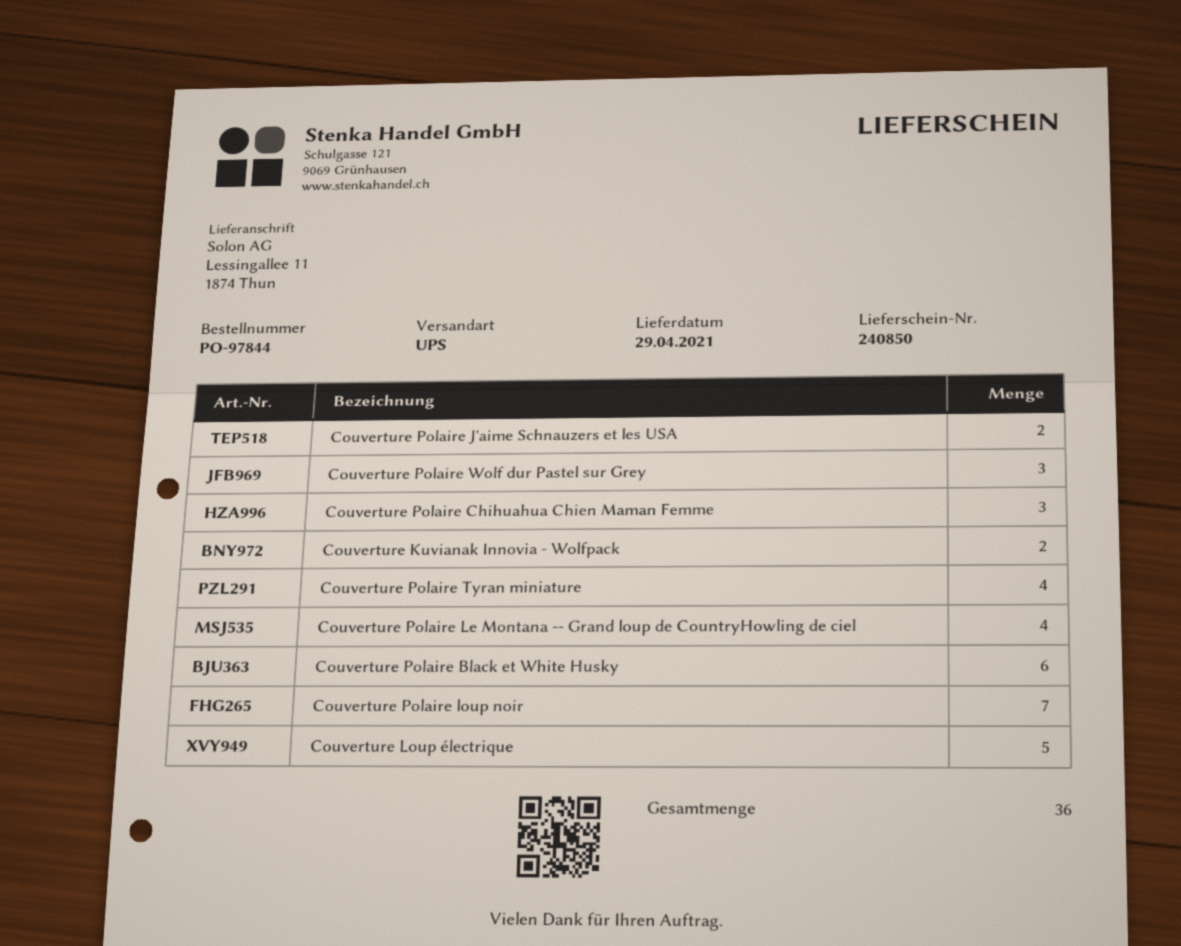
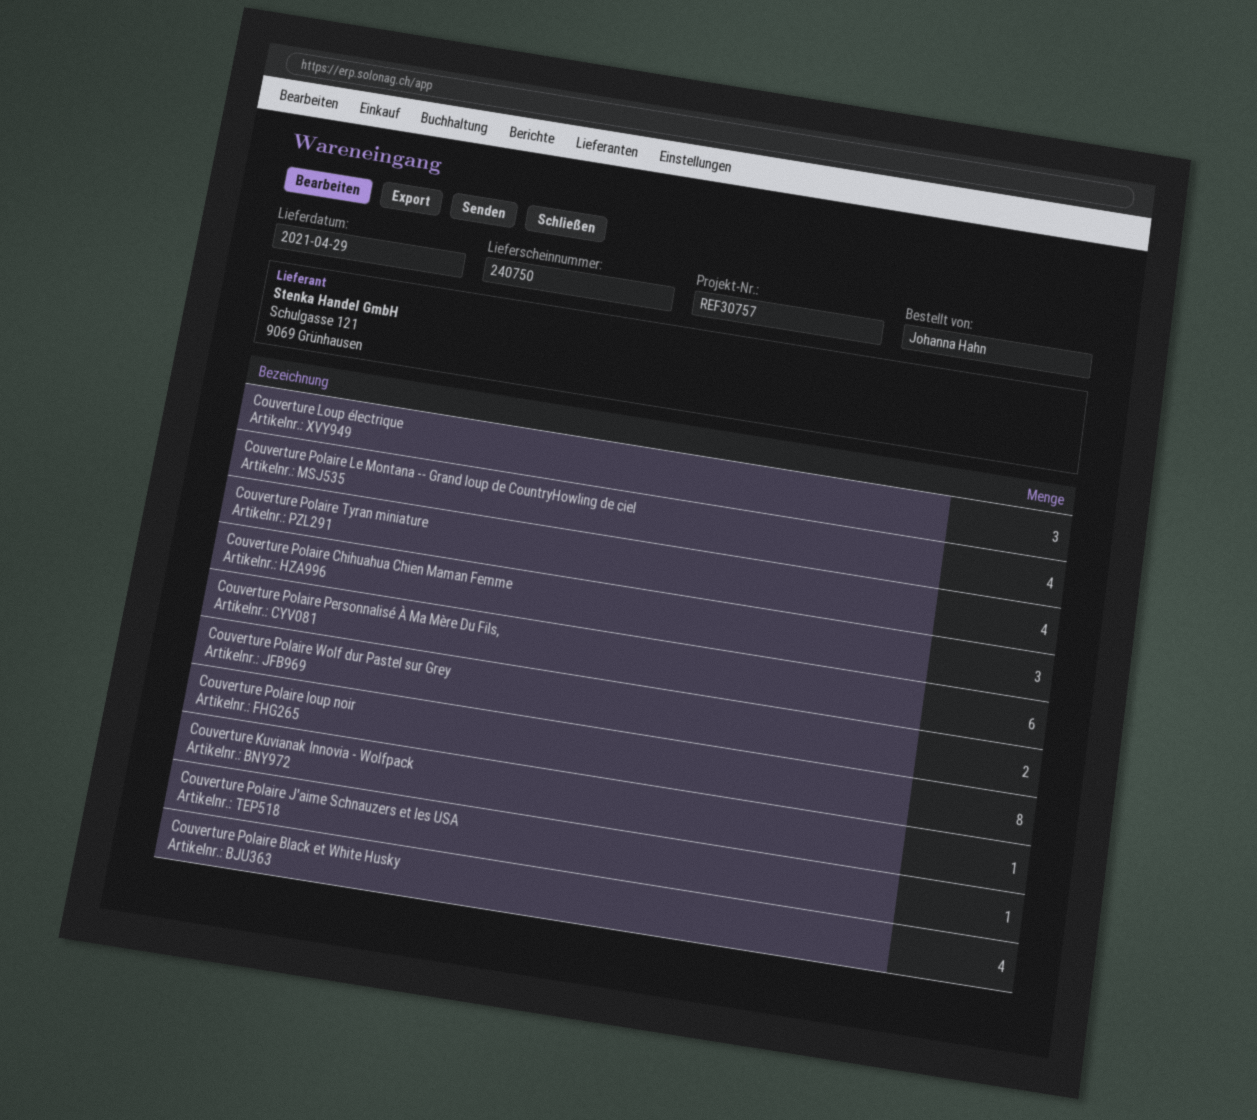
delivery note number: 240850 -> 240750
Couverture Polaire J'aime Schnauzers et les USA: 2 -> 1
Couverture Polaire Wolf dur Pastel sur Grey: 3 -> 2
Couverture Kuvianak Innovia - Wolfpack: 2 -> 1
Couverture Polaire Black et White Husky: 6 -> 4
Couverture Polaire loup noir: 7 -> 8
Couverture Loup électrique: 5 -> 3
Couverture Polaire Personnalisé À Ma Mère Du Fils,: none -> 6

